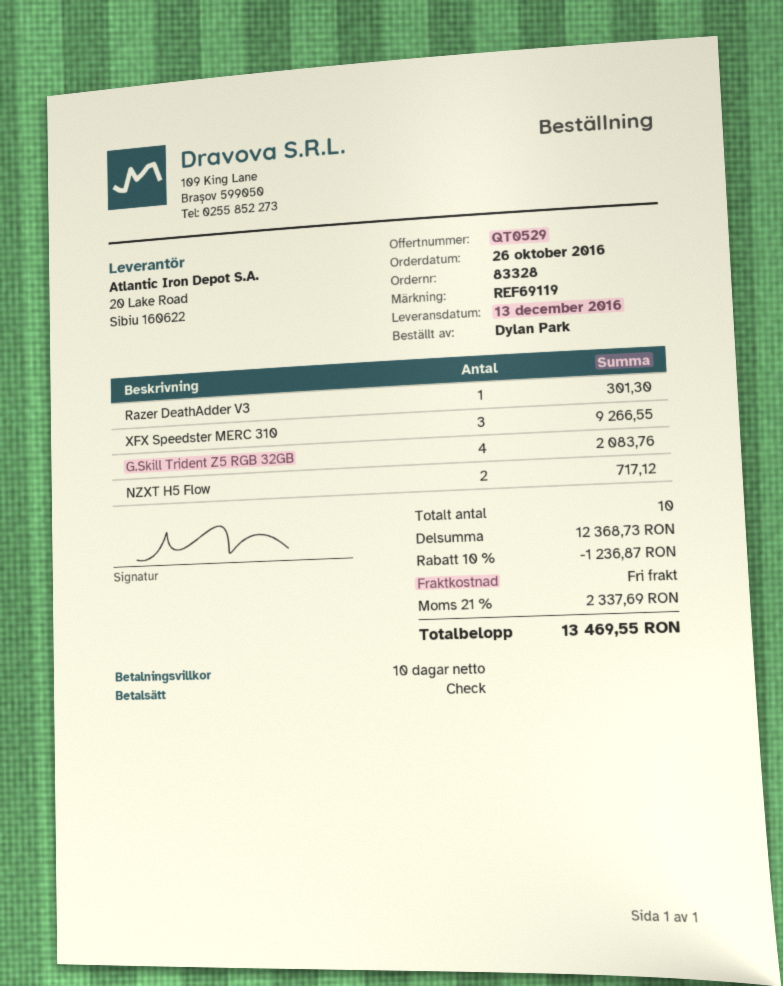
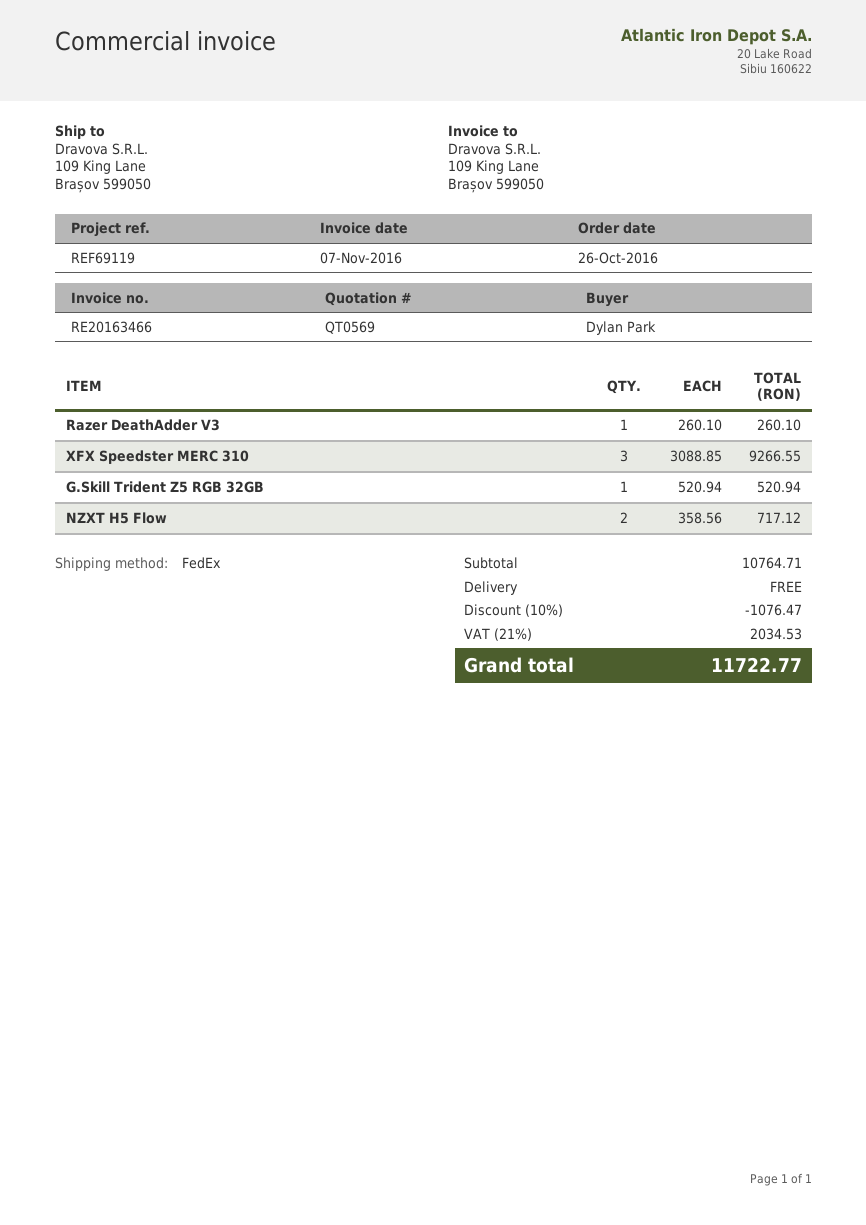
quote number: QT0529 -> QT0569
Razer DeathAdder V3: 1 for 301.30 -> 1 for 260.10
G.Skill Trident Z5 RGB 32GB: 4 for 2083.76 -> 1 for 520.94
subtotal: 12368.73 -> 10764.71
discount: 10% = 1236.87 -> 10% = 1076.47
tax: 21% = 2337.69 -> 21% = 2034.53
total: 13469.55 -> 11722.77

